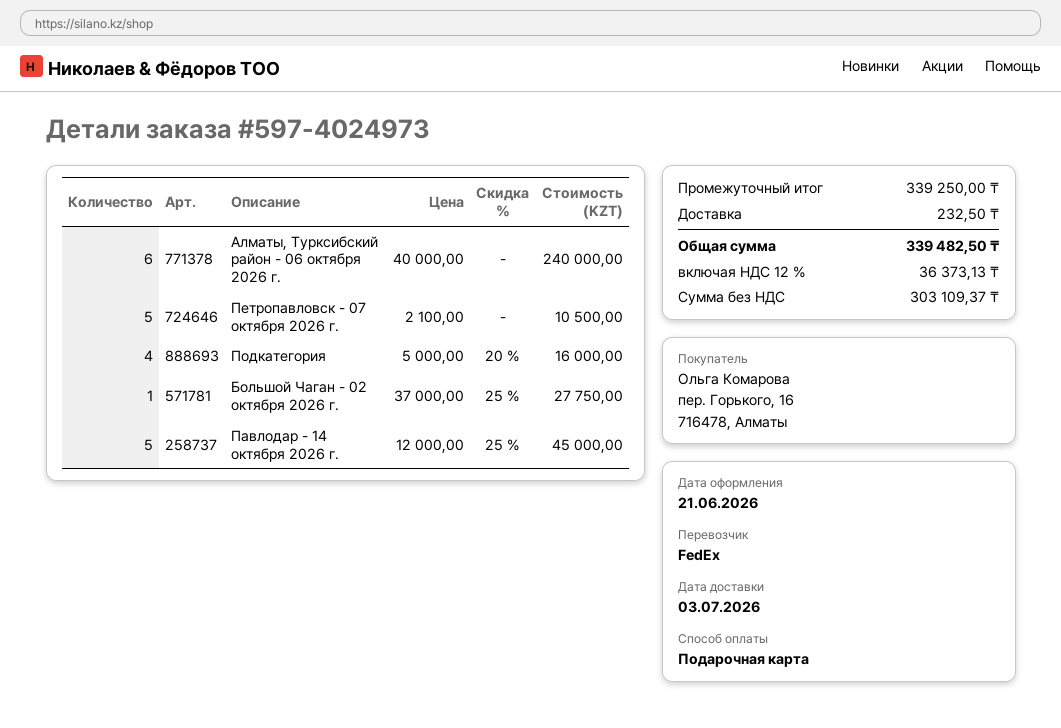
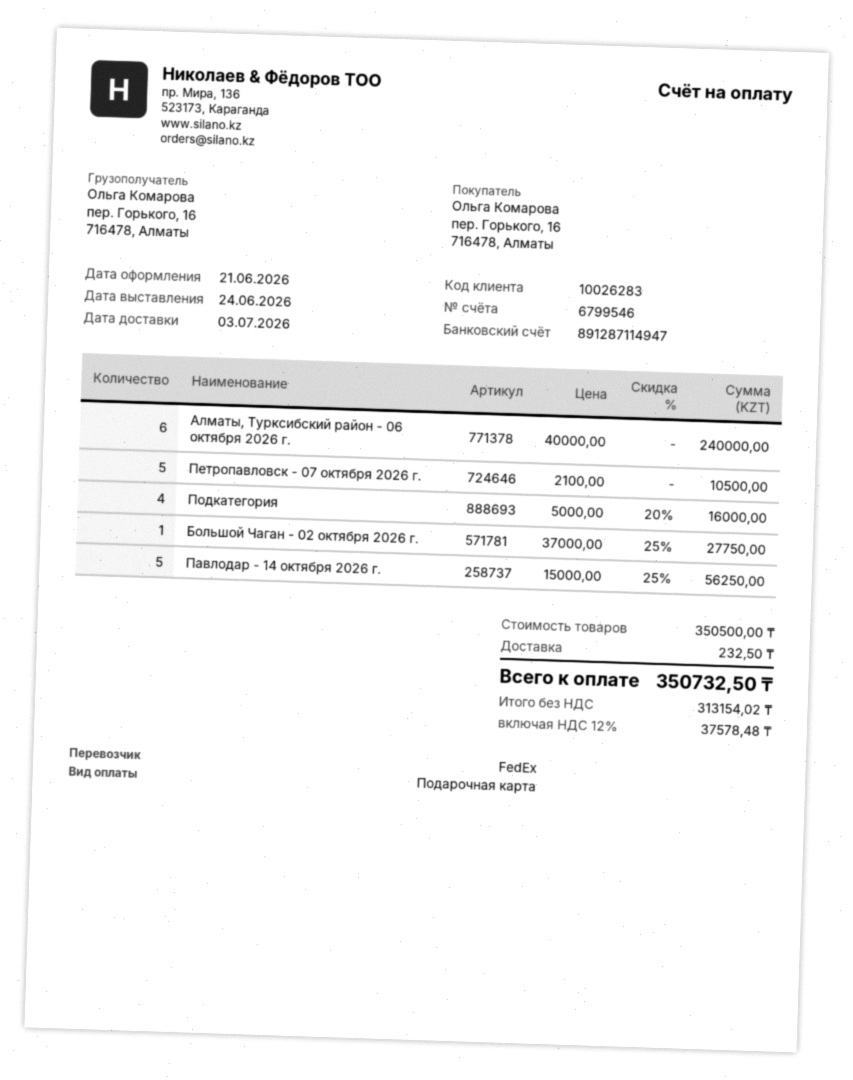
Павлодар - 14 октября 2026 г.: 5 x 12000.00 - 25% = 45000.00 -> 5 x 15000.00 - 25% = 56250.00
subtotal: 339250.00 -> 350500.00
net: 303109.37 -> 313154.02
tax: 12% = 36373.13 -> 12% = 37578.48
total: 339482.50 -> 350732.50

